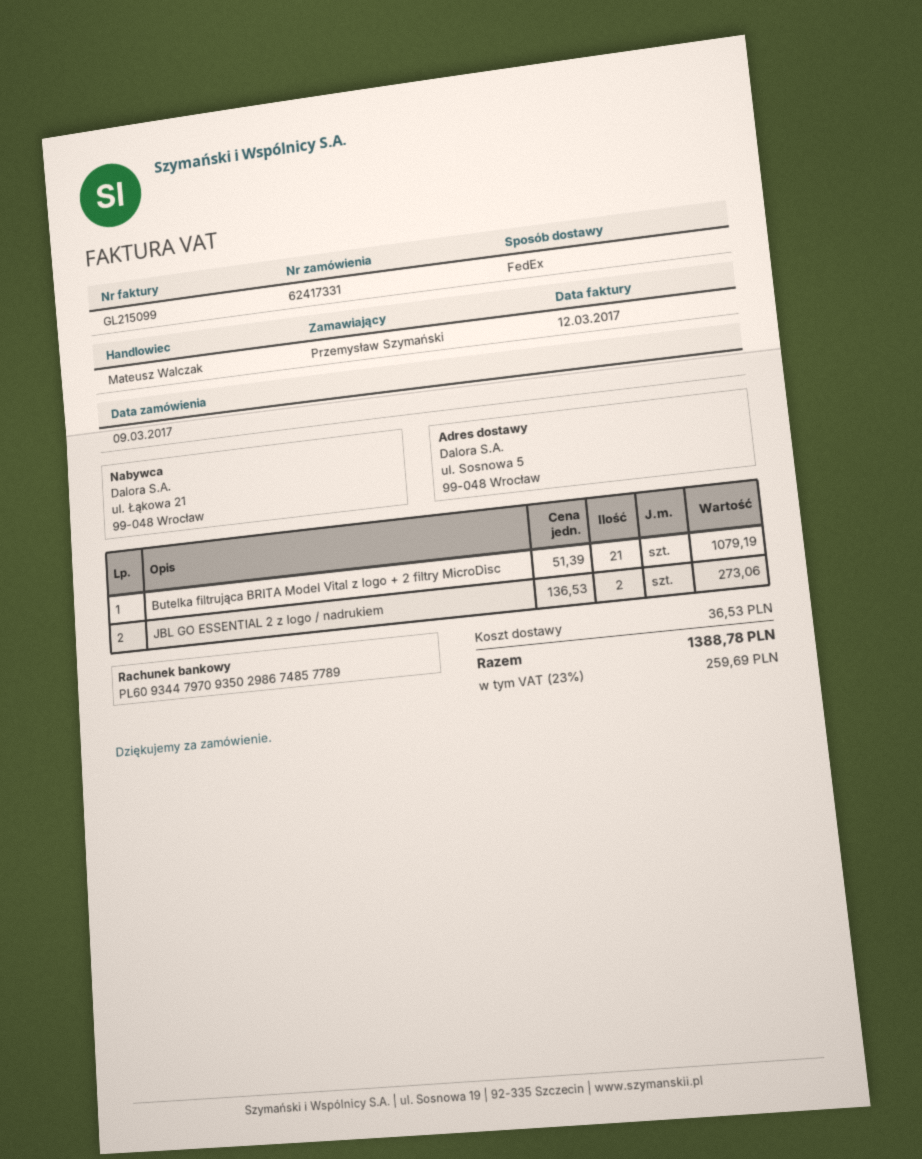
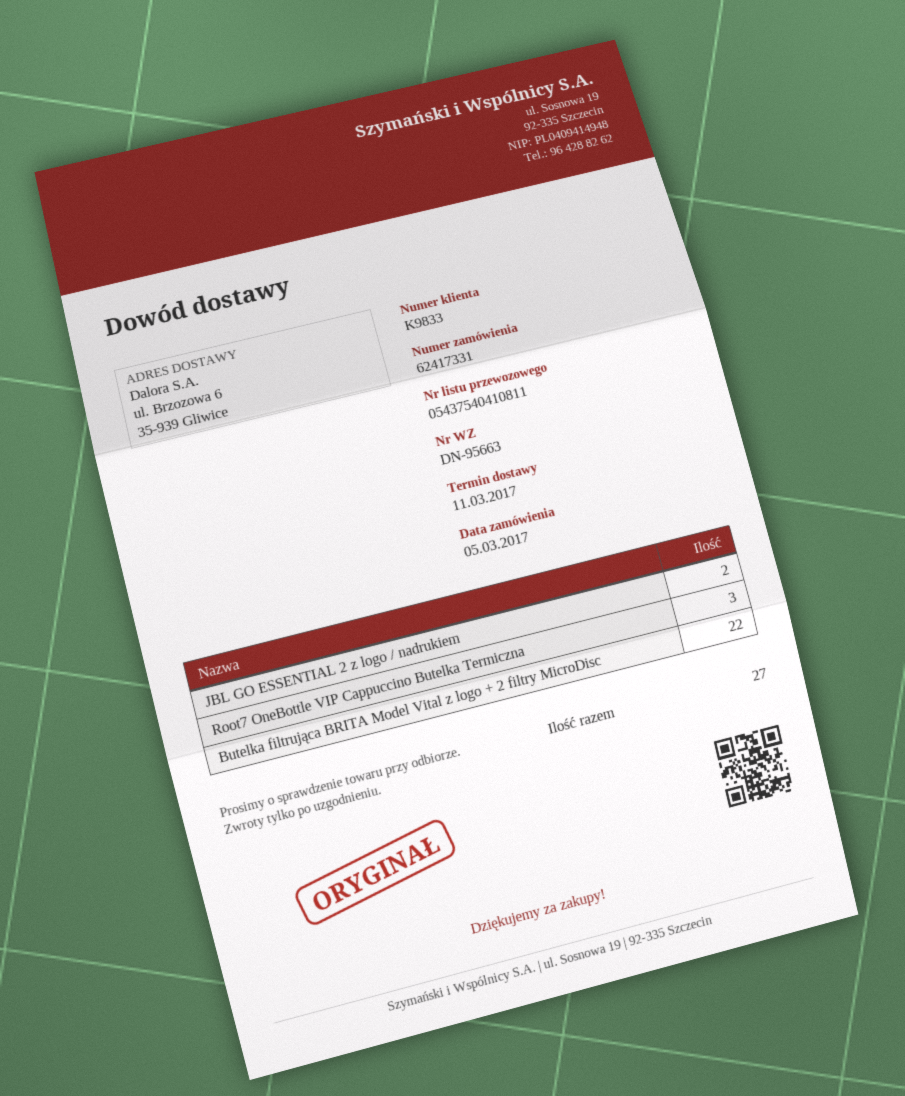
order date: 2017-03-09 -> 2017-03-05
ship to: ul. Sosnowa 5, 99-048 Wrocław -> ul. Brzozowa 6, 35-939 Gliwice
Butelka filtrująca BRITA Model Vital z logo + 2 filtry MicroDisc: 21 -> 22
Root7 OneBottle VIP Cappuccino Butelka Termiczna: none -> 3

